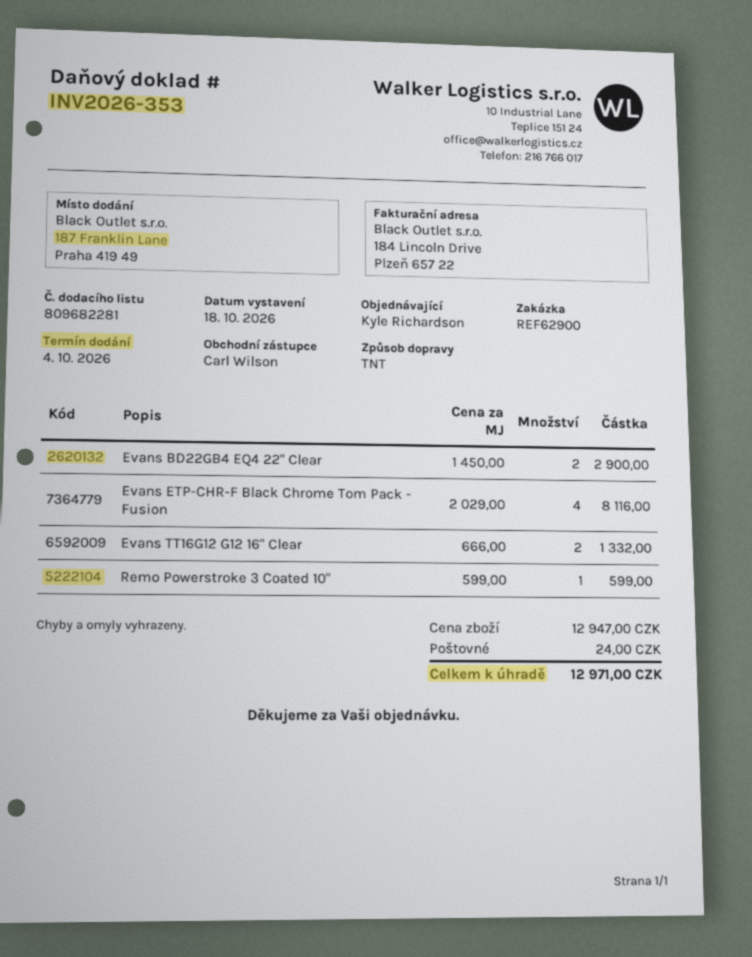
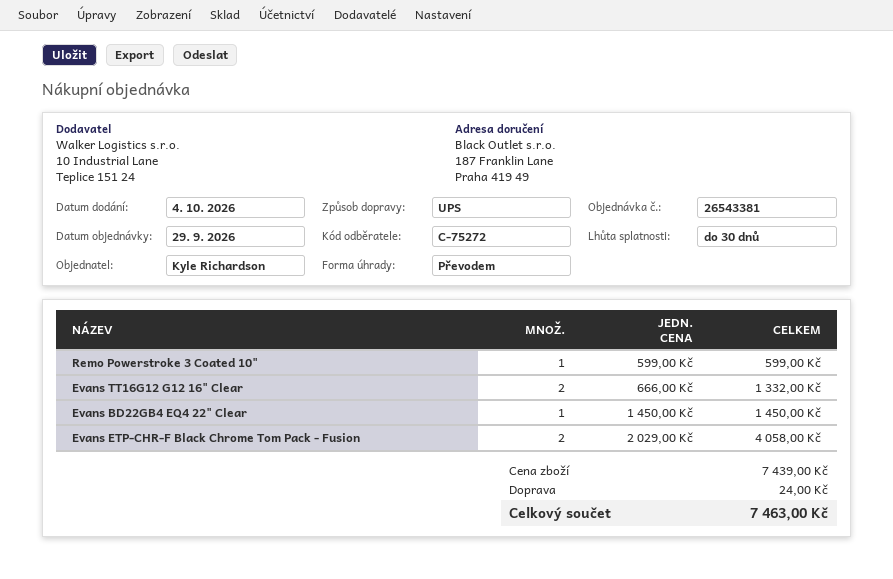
shipping method: TNT -> UPS
Evans BD22GB4 EQ4 22" Clear: 2 x 1450.00 = 2900.00 -> 1 x 1450.00 = 1450.00
Evans ETP-CHR-F Black Chrome Tom Pack - Fusion: 4 x 2029.00 = 8116.00 -> 2 x 2029.00 = 4058.00
subtotal: 12947.00 -> 7439.00
total: 12971.00 -> 7463.00

